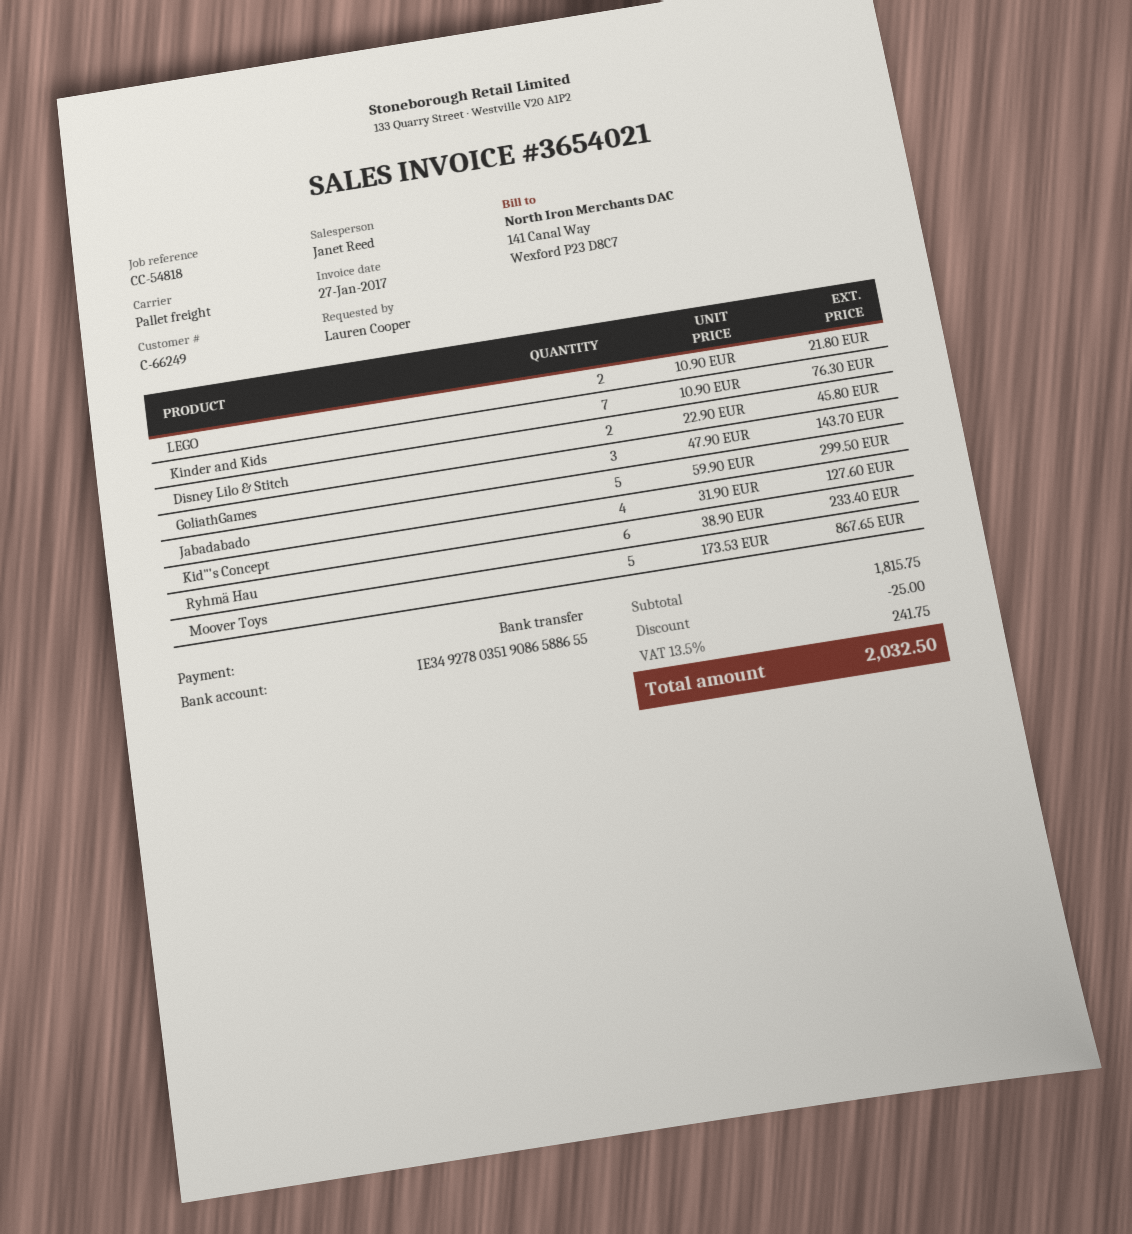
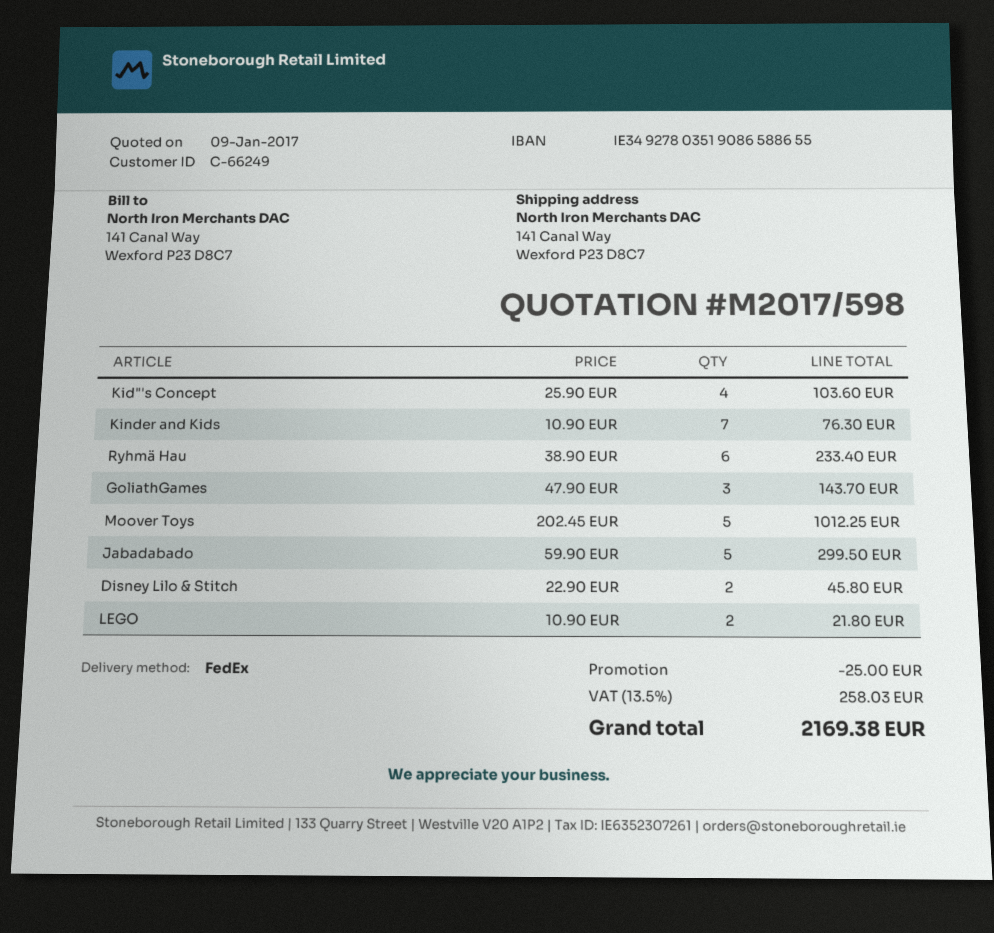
shipping method: pallet freight -> FedEx
Kid"'s Concept: 4 x 31.90 = 127.60 -> 4 x 25.90 = 103.60
Moover Toys: 5 x 173.53 = 867.65 -> 5 x 202.45 = 1012.25
tax: 13.5% = 241.75 -> 13.5% = 258.03
total: 2032.50 -> 2169.38

